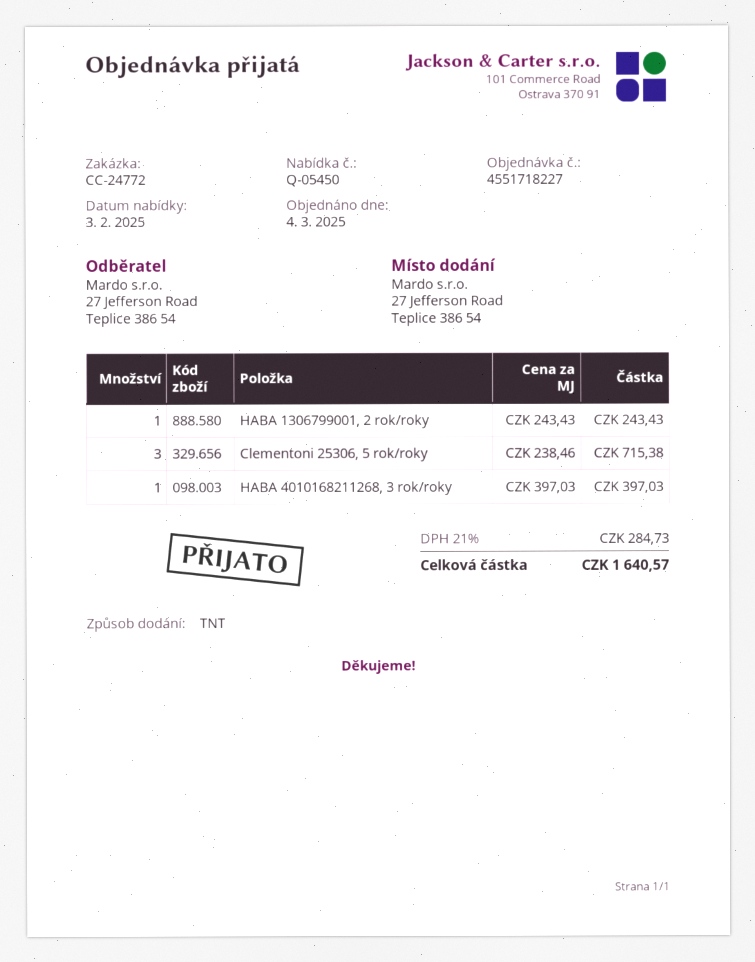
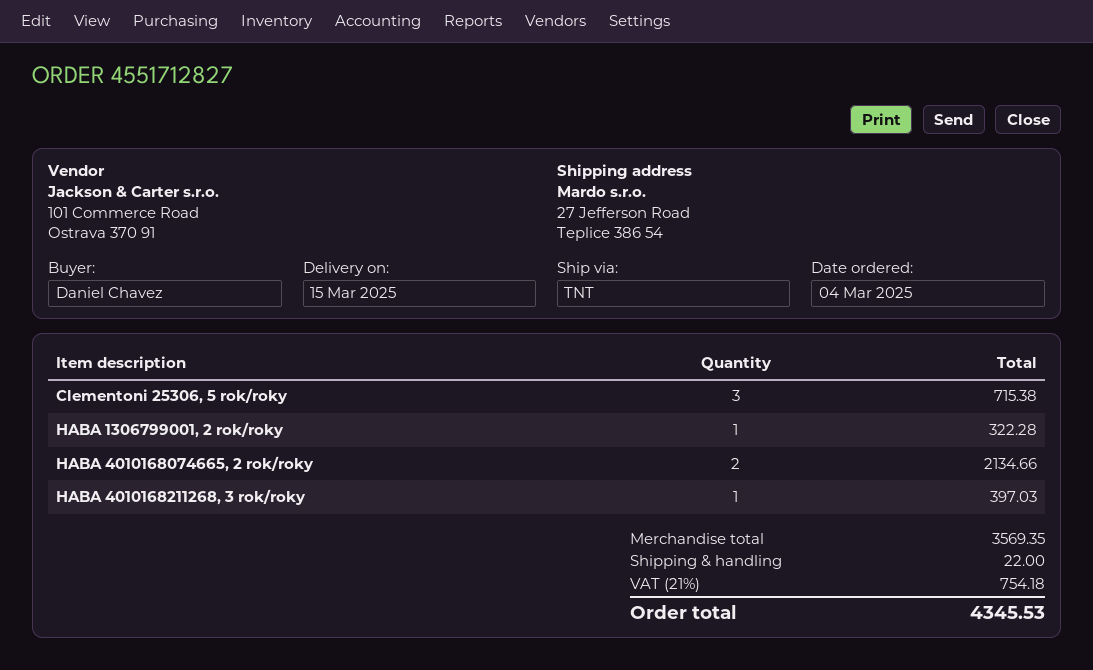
order number: 4551718227 -> 4551712827
HABA 1306799001, 2 rok/roky: 1 for 243.43 -> 1 for 322.28
HABA 4010168074665, 2 rok/roky: none -> 2 for 2134.66
shipping: none -> 22.00
tax: 21% = 284.73 -> 21% = 754.18
total: 1640.57 -> 4345.53

